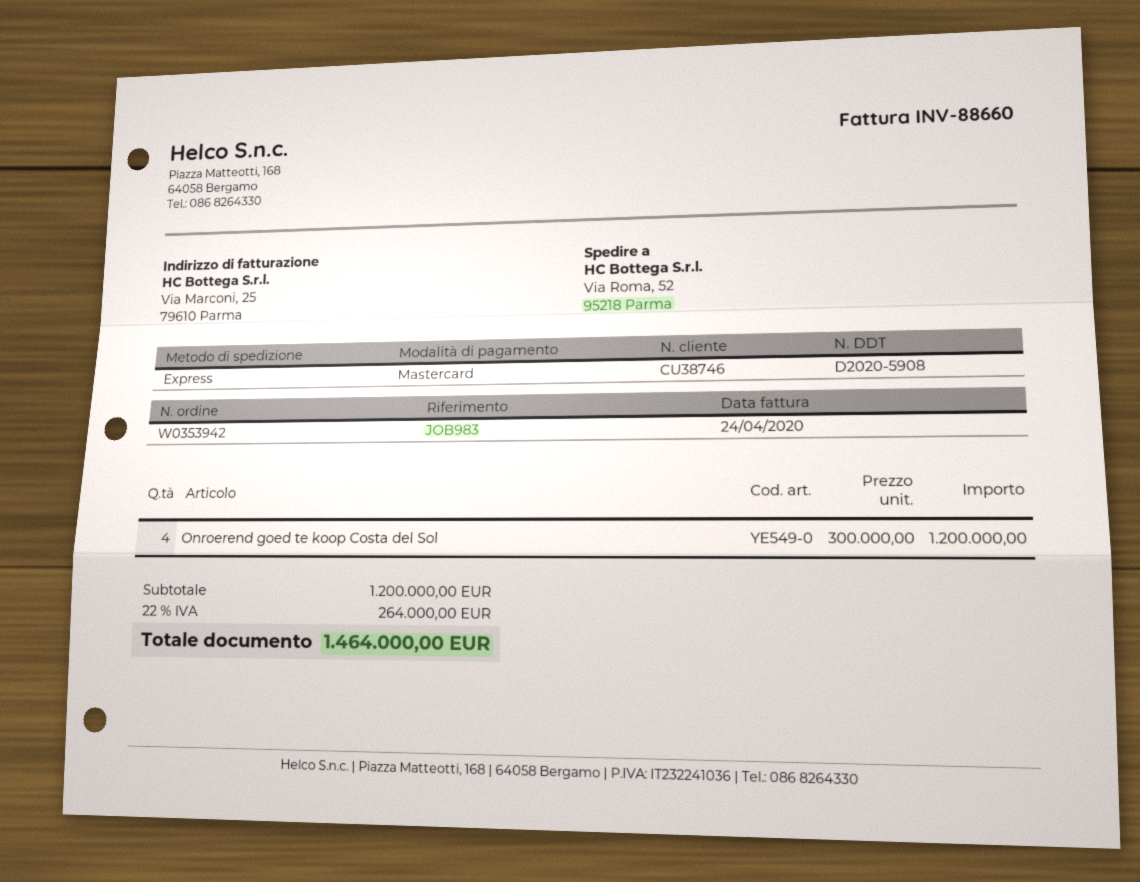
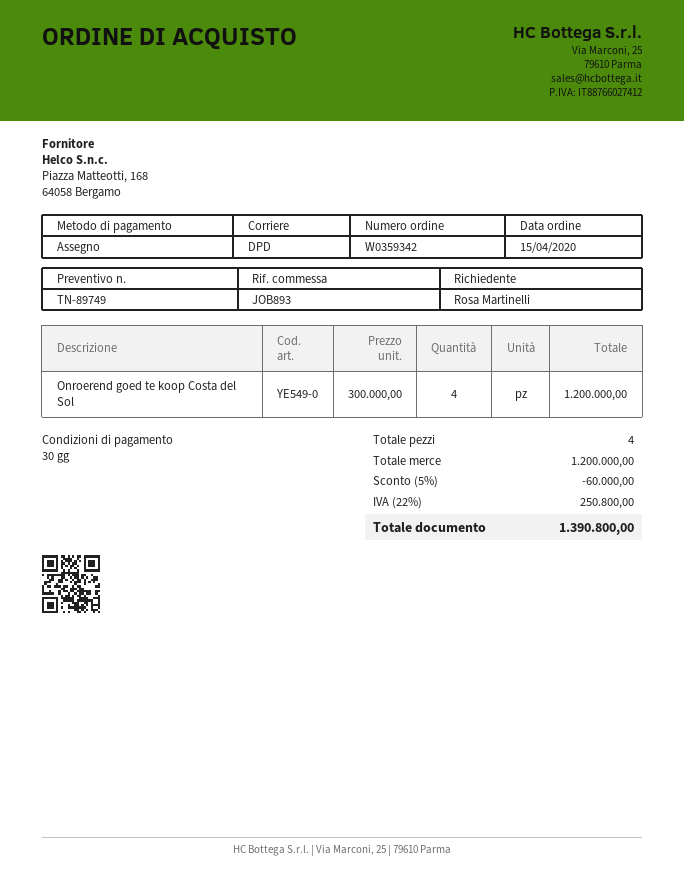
order number: W0353942 -> W0359342
reference: JOB983 -> JOB893
payment method: Mastercard -> cheque
shipping method: express -> DPD
discount: none -> 5% = 60000.00
tax: 22% = 264000.00 -> 22% = 250800.00
total: 1464000.00 -> 1390800.00

